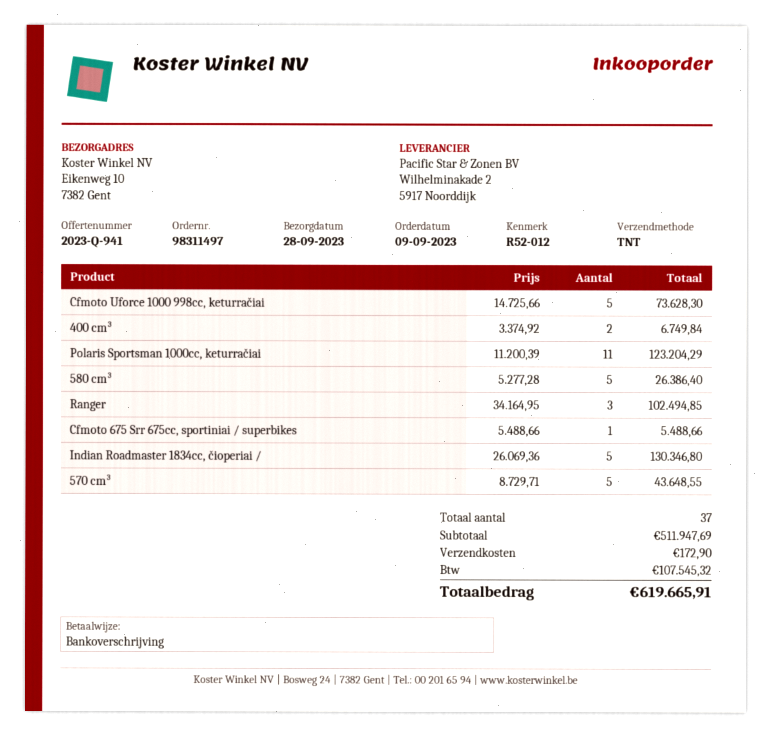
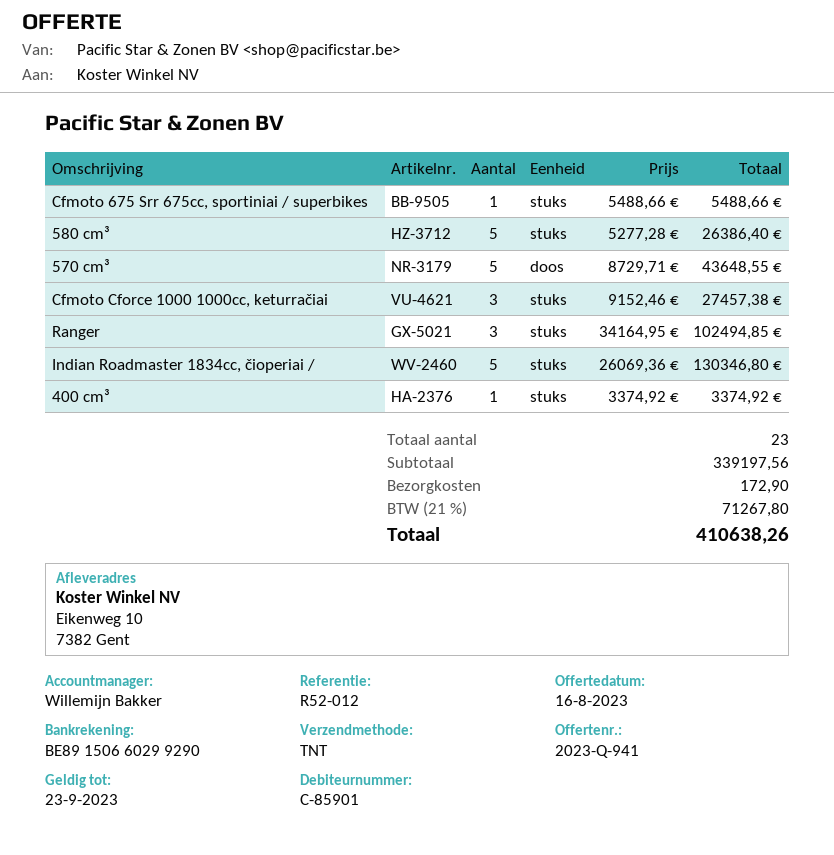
Cfmoto Uforce 1000 998cc, keturračiai: 5 x 14725.66 = 73628.30 -> none
400 cm³: 2 x 3374.92 = 6749.84 -> 1 x 3374.92 = 3374.92
Polaris Sportsman 1000cc, keturračiai: 11 x 11200.39 = 123204.29 -> none
Cfmoto Cforce 1000 1000cc, keturračiai: none -> 3 x 9152.46 = 27457.38
total quantity: 37 -> 23
subtotal: 511947.69 -> 339197.56
tax: 107545.32 -> 71267.80
total: 619665.91 -> 410638.26

